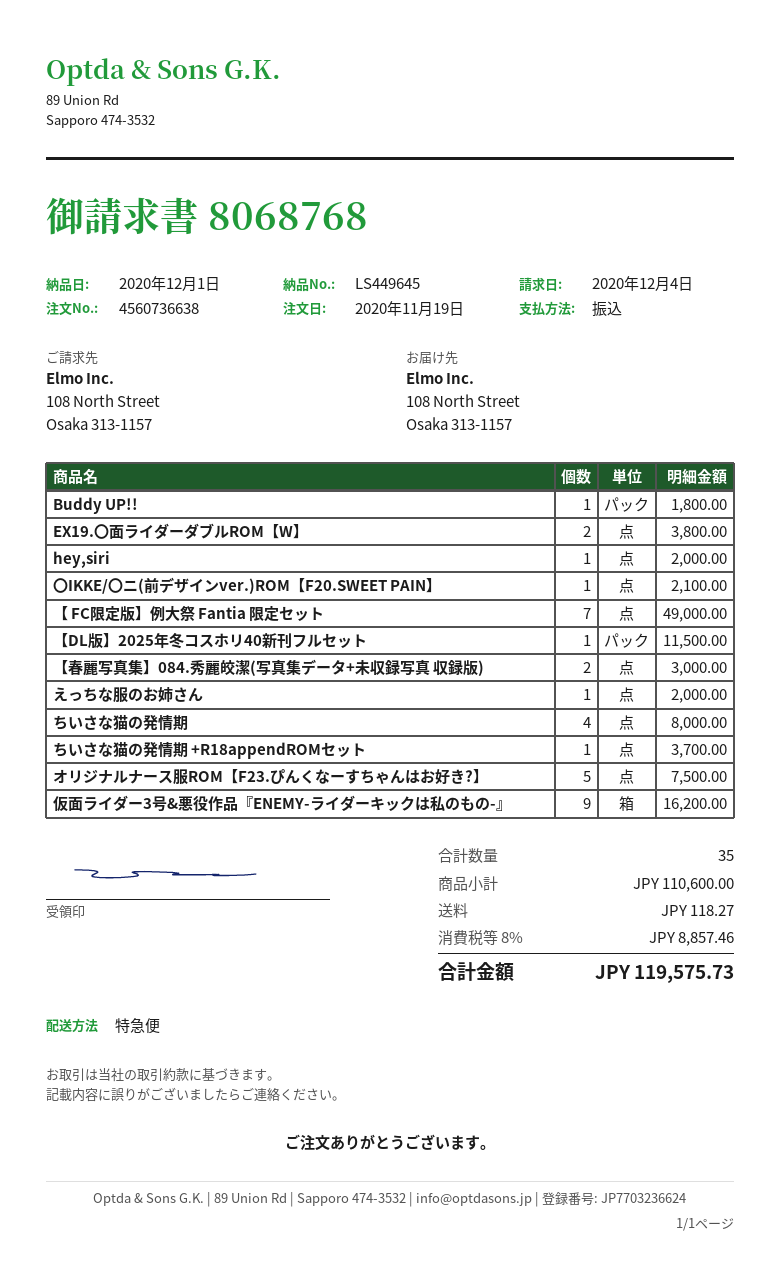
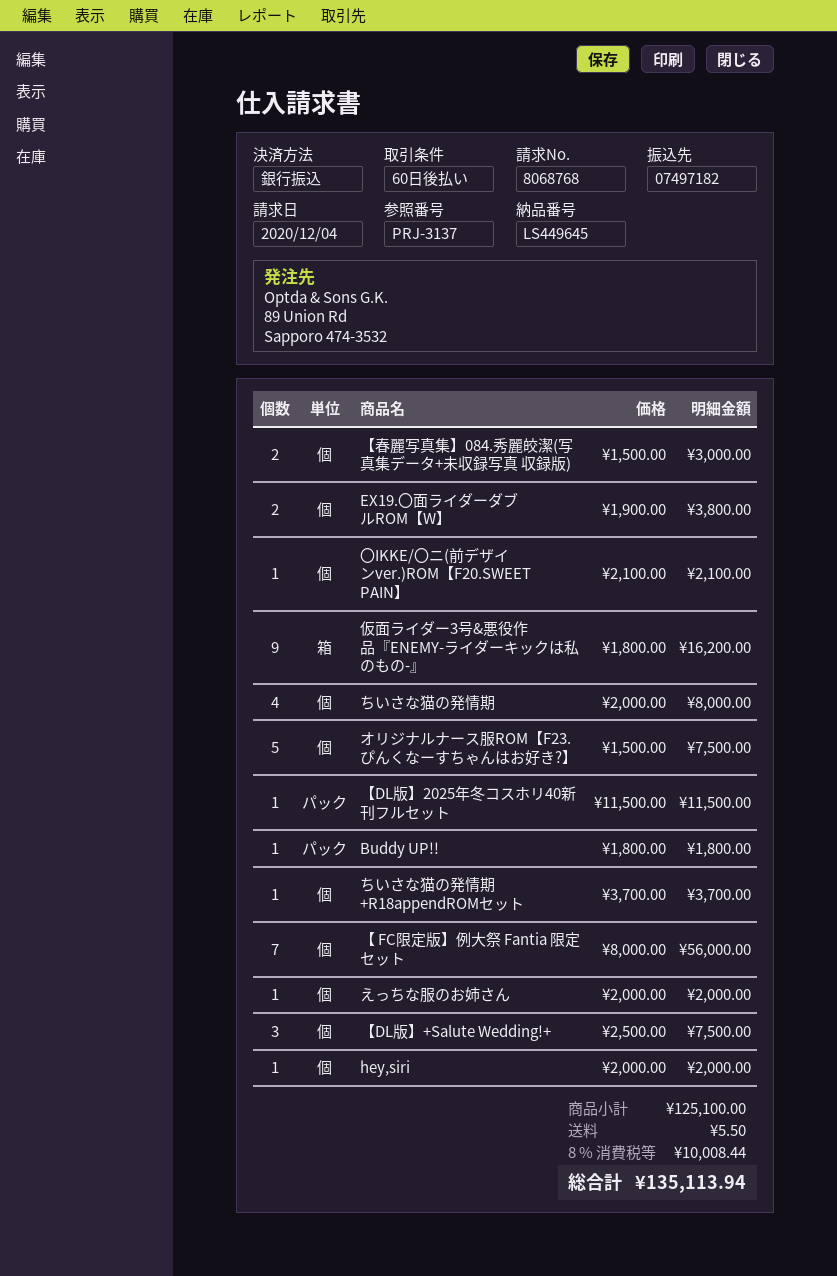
【 FC限定版】例大祭 Fantia 限定セット: 7 for 49000.00 -> 7 for 56000.00
【DL版】+Salute Wedding!+: none -> 3 for 7500.00
subtotal: 110600.00 -> 125100.00
shipping: 118.27 -> 5.50
tax: 8% = 8857.46 -> 8% = 10008.44
total: 119575.73 -> 135113.94

